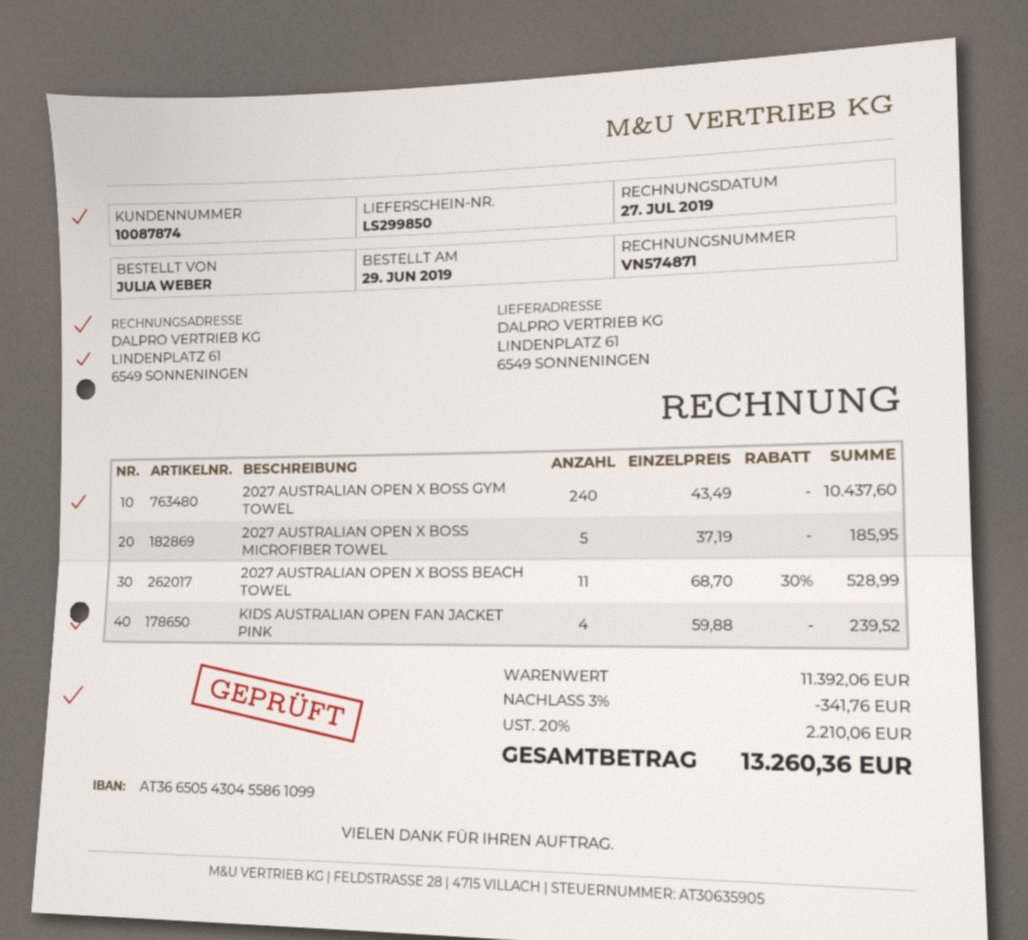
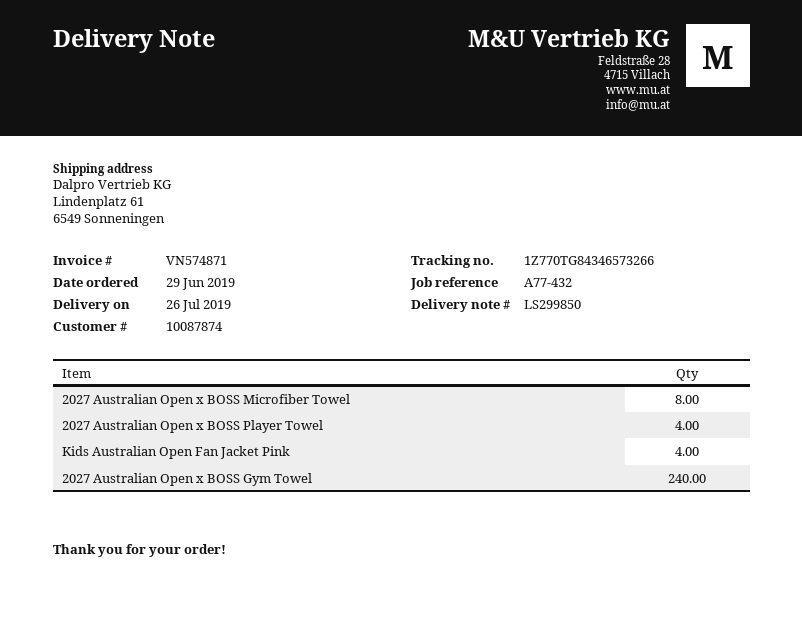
2027 AUSTRALIAN OPEN X BOSS MICROFIBER TOWEL: 5 -> 8
2027 AUSTRALIAN OPEN X BOSS BEACH TOWEL: 11 -> none
2027 Australian Open x BOSS Player Towel: none -> 4

